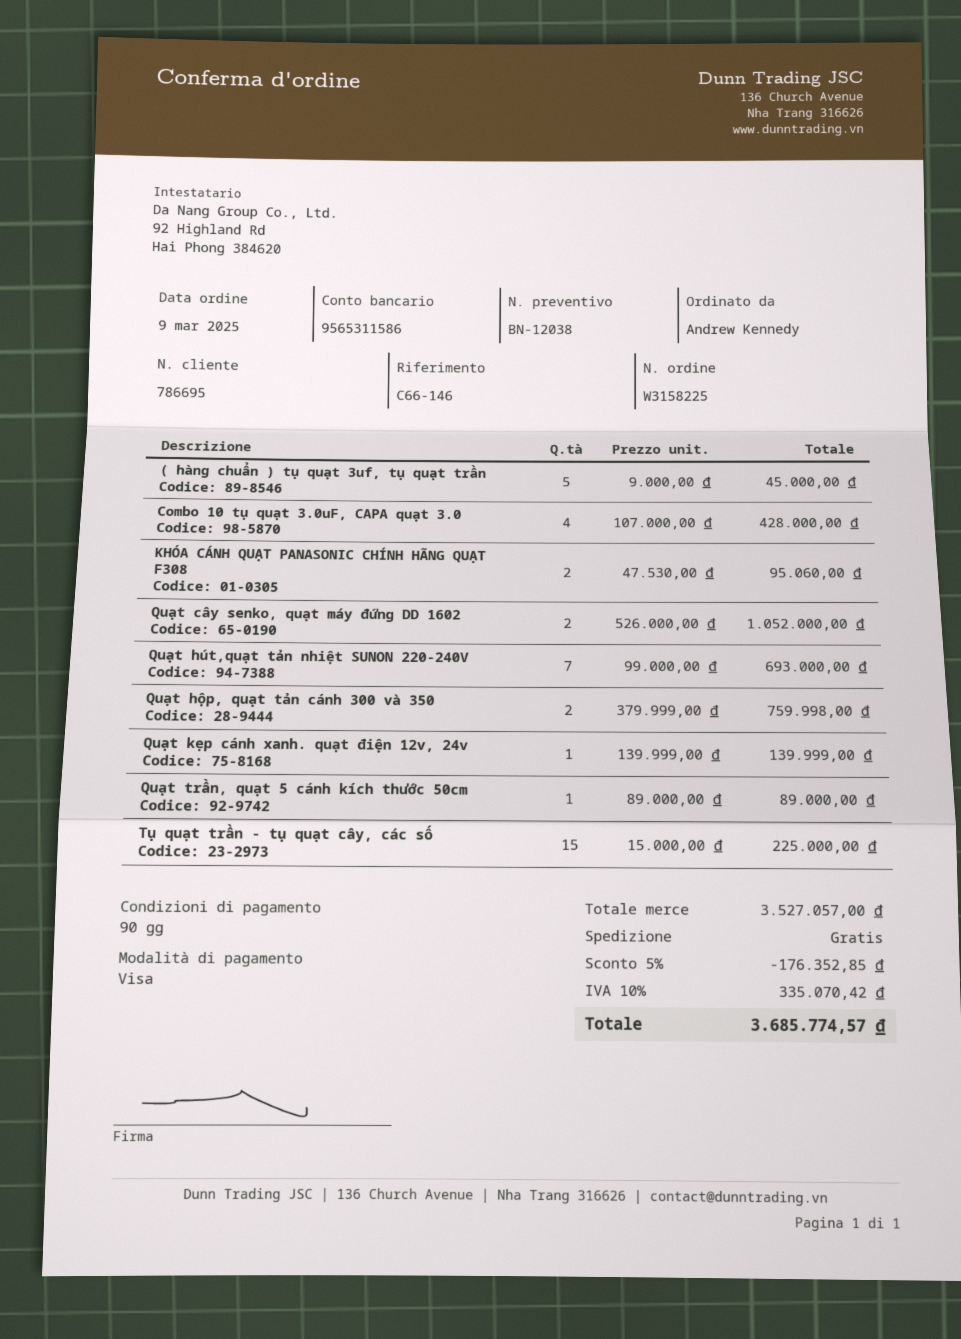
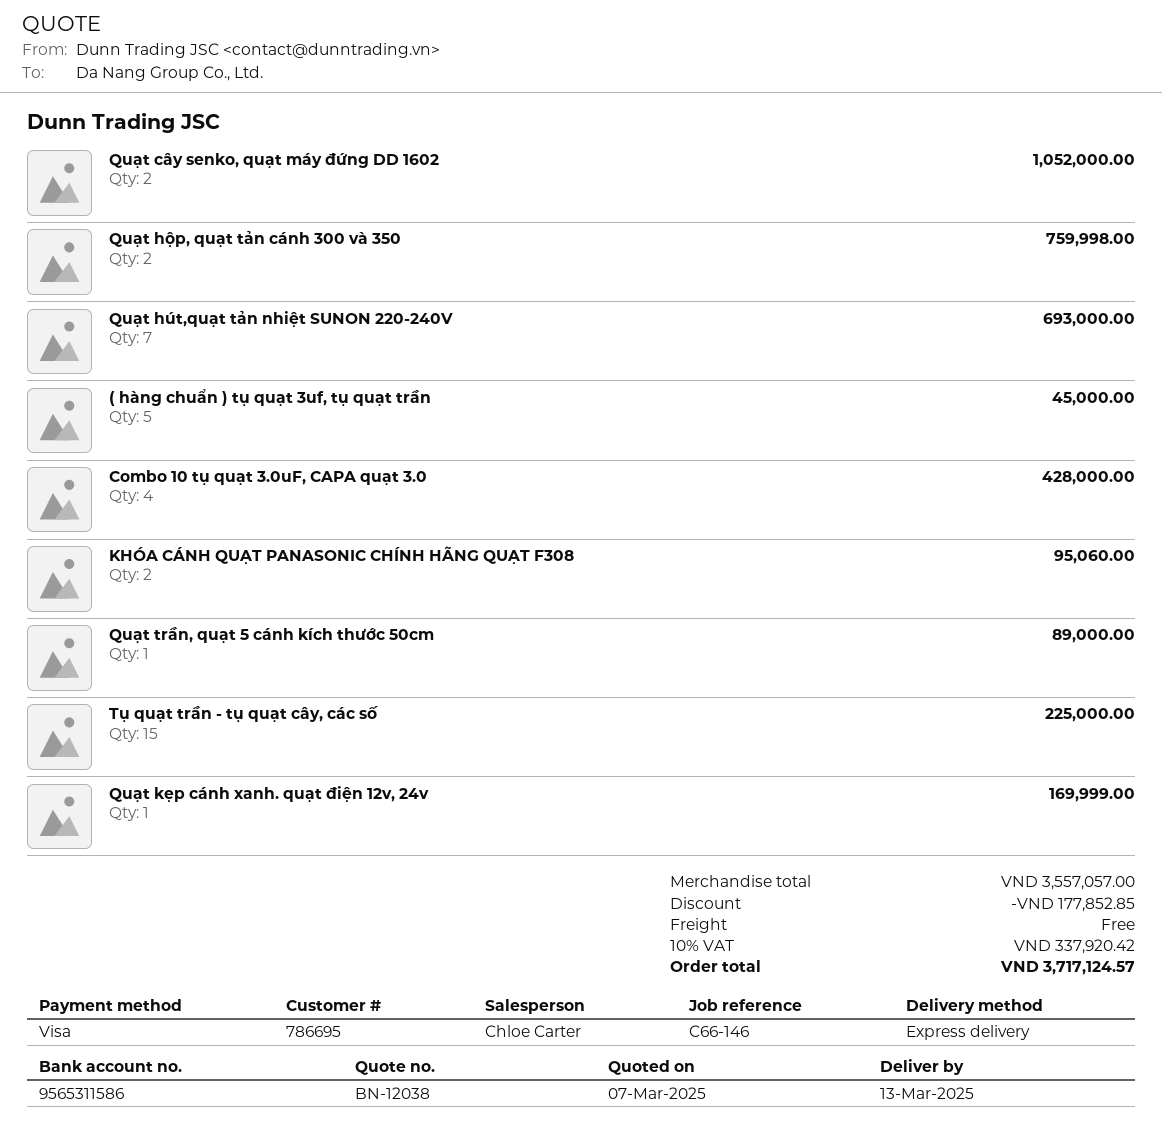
Quạt kẹp cánh xanh. quạt điện 12v, 24v: 1 for 139999.00 -> 1 for 169999.00
subtotal: 3527057.00 -> 3557057.00
discount: 176352.85 -> 177852.85
tax: 10% = 335070.42 -> 10% = 337920.42
total: 3685774.57 -> 3717124.57

